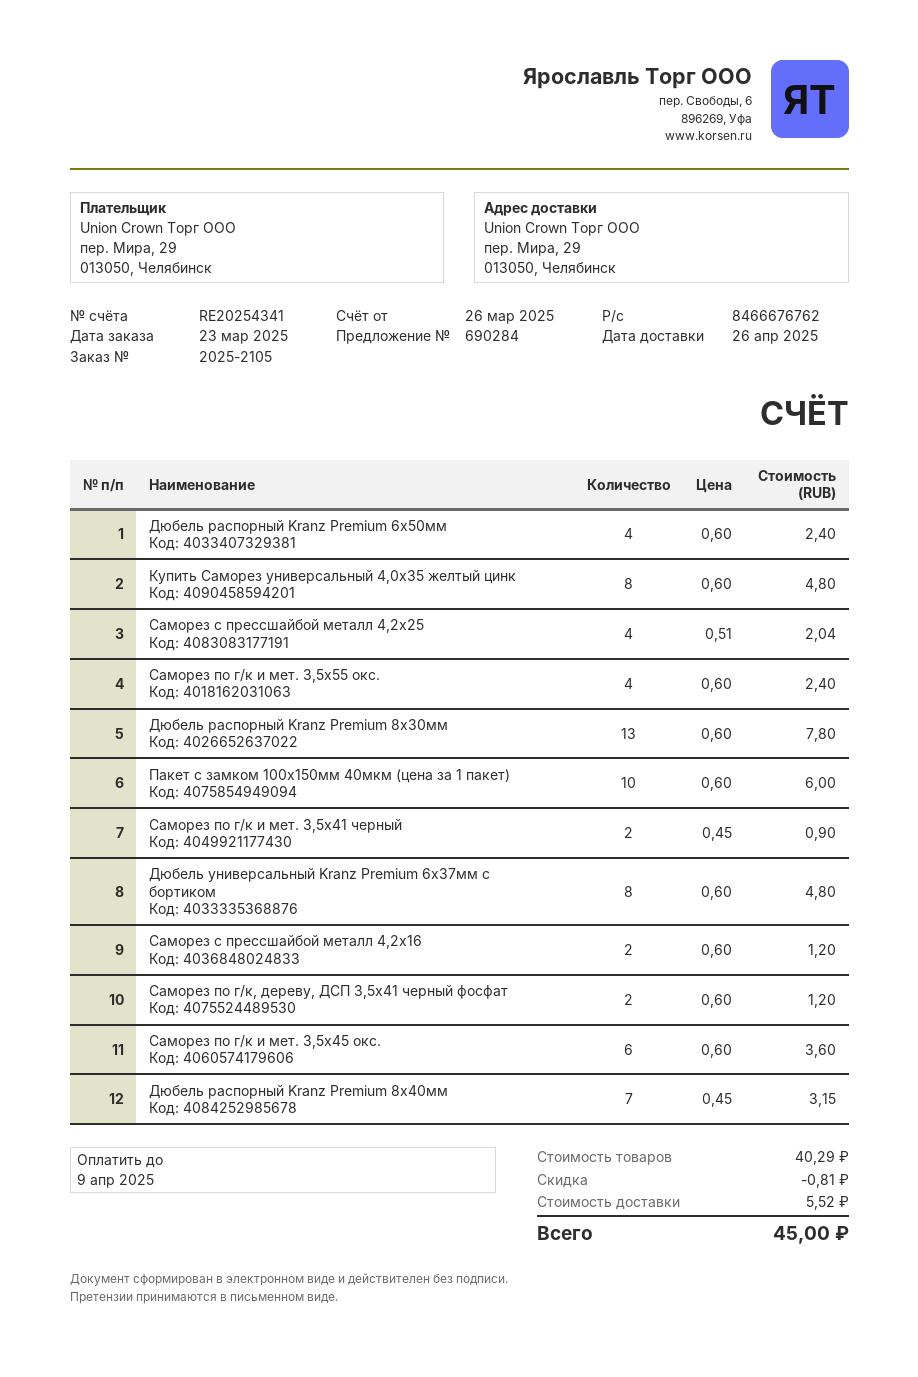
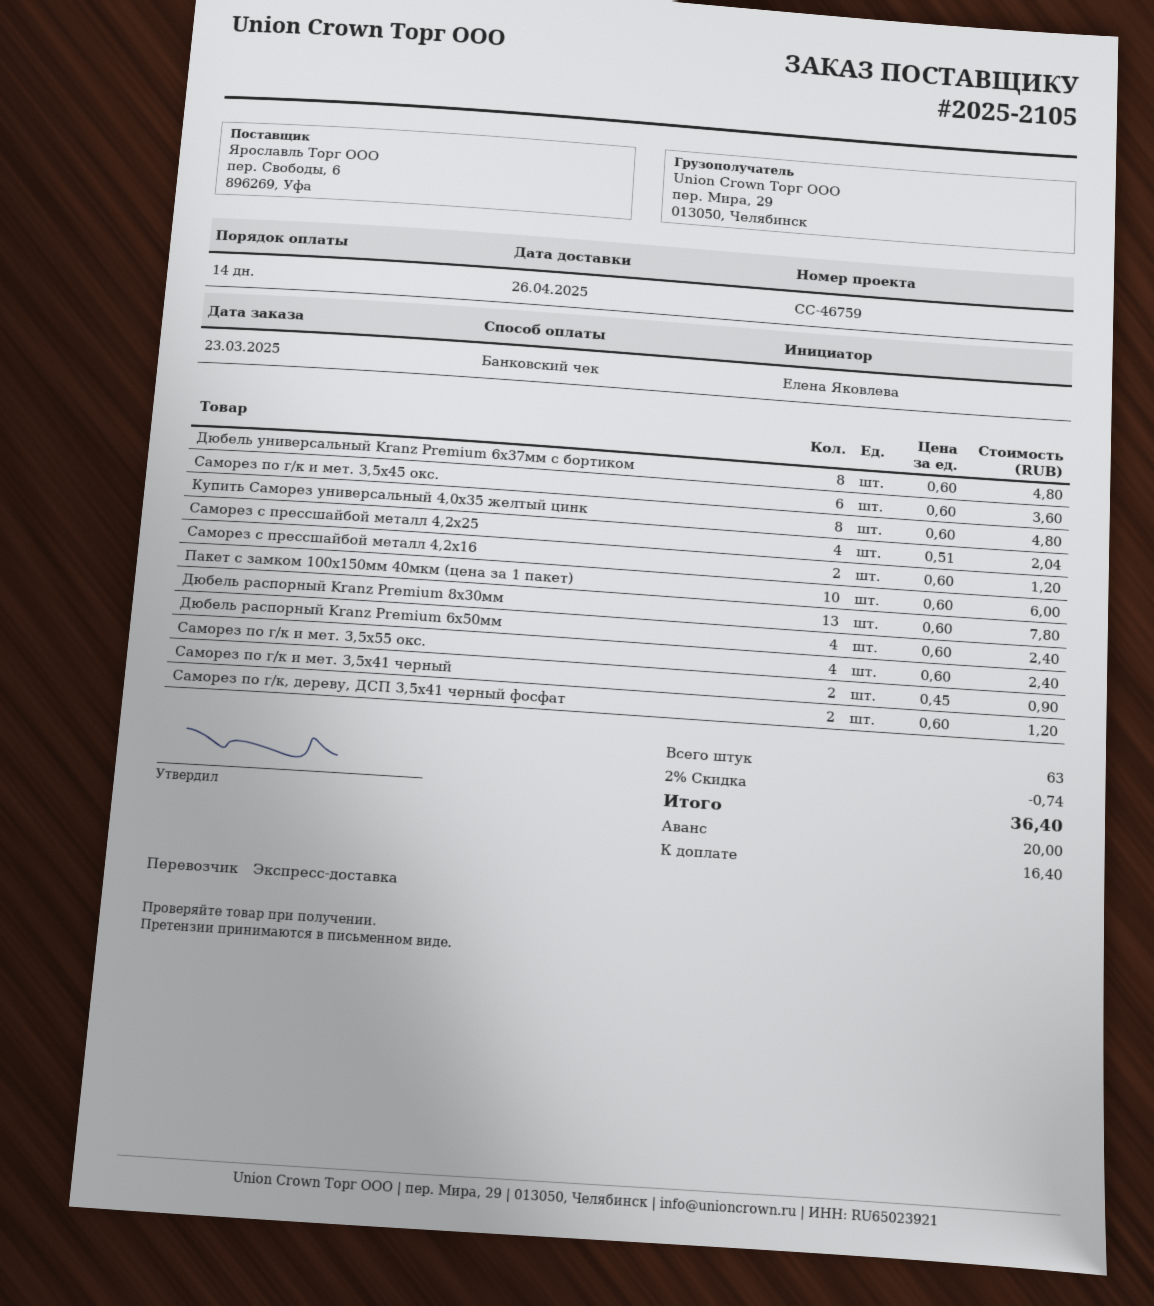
Дюбель распорный Kranz Premium 8х40мм: 7 x 0.45 = 3.15 -> none
discount: 0.81 -> 0.74
shipping: 5.52 -> none
total: 45.00 -> 36.40

